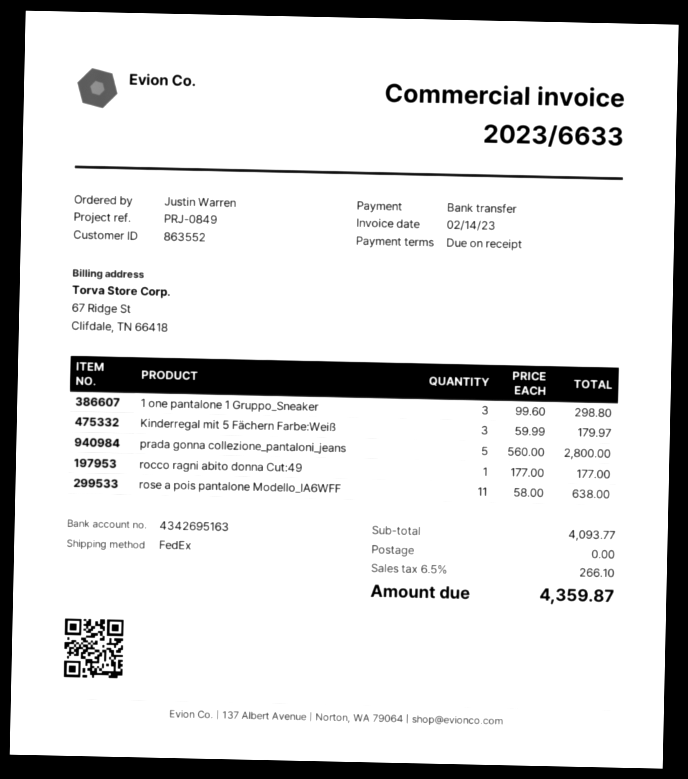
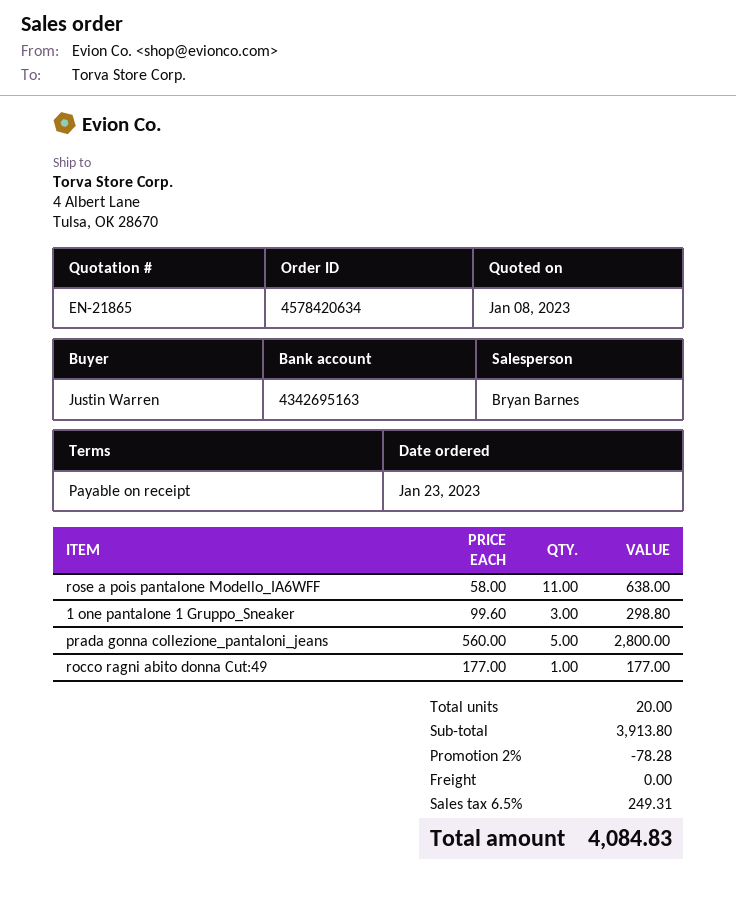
Kinderregal mit 5 Fächern Farbe:Weiß: 3 x 59.99 = 179.97 -> none
subtotal: 4093.77 -> 3913.80
discount: none -> 2% = 78.28
tax: 6.5% = 266.10 -> 6.5% = 249.31
total: 4359.87 -> 4084.83

